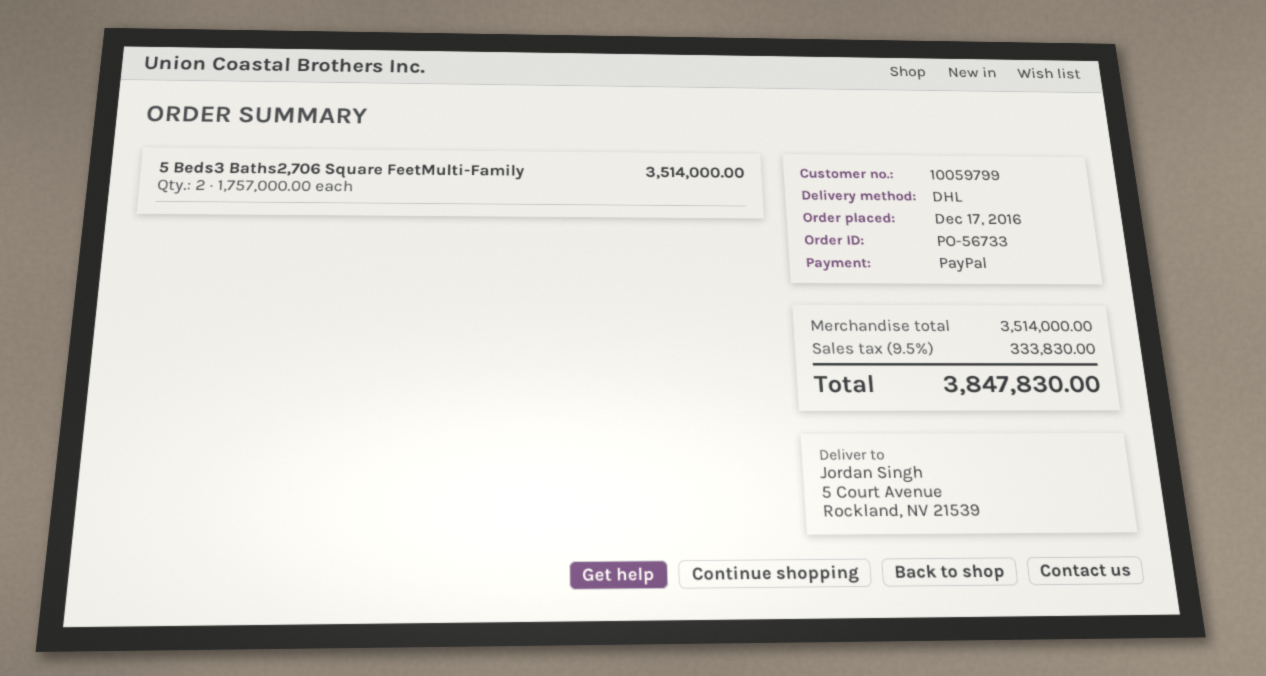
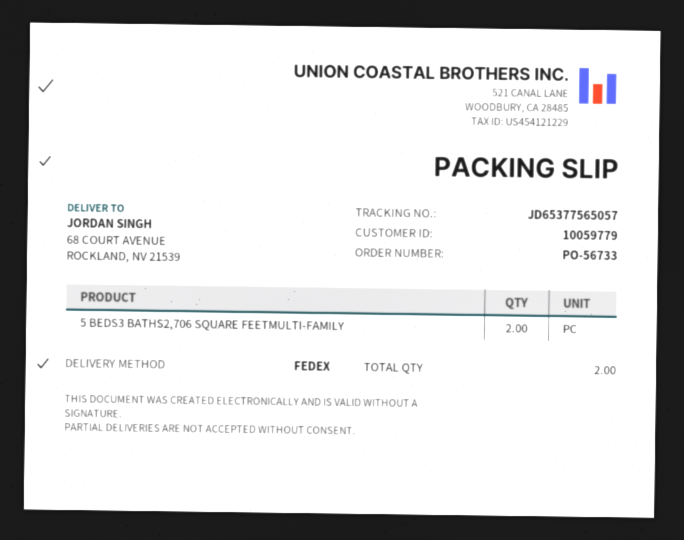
customer number: 10059799 -> 10059779
shipping method: DHL -> FedEx
ship to: 5 Court Avenue, Rockland, NV 21539 -> 68 COURT AVENUE, ROCKLAND, NV 21539

